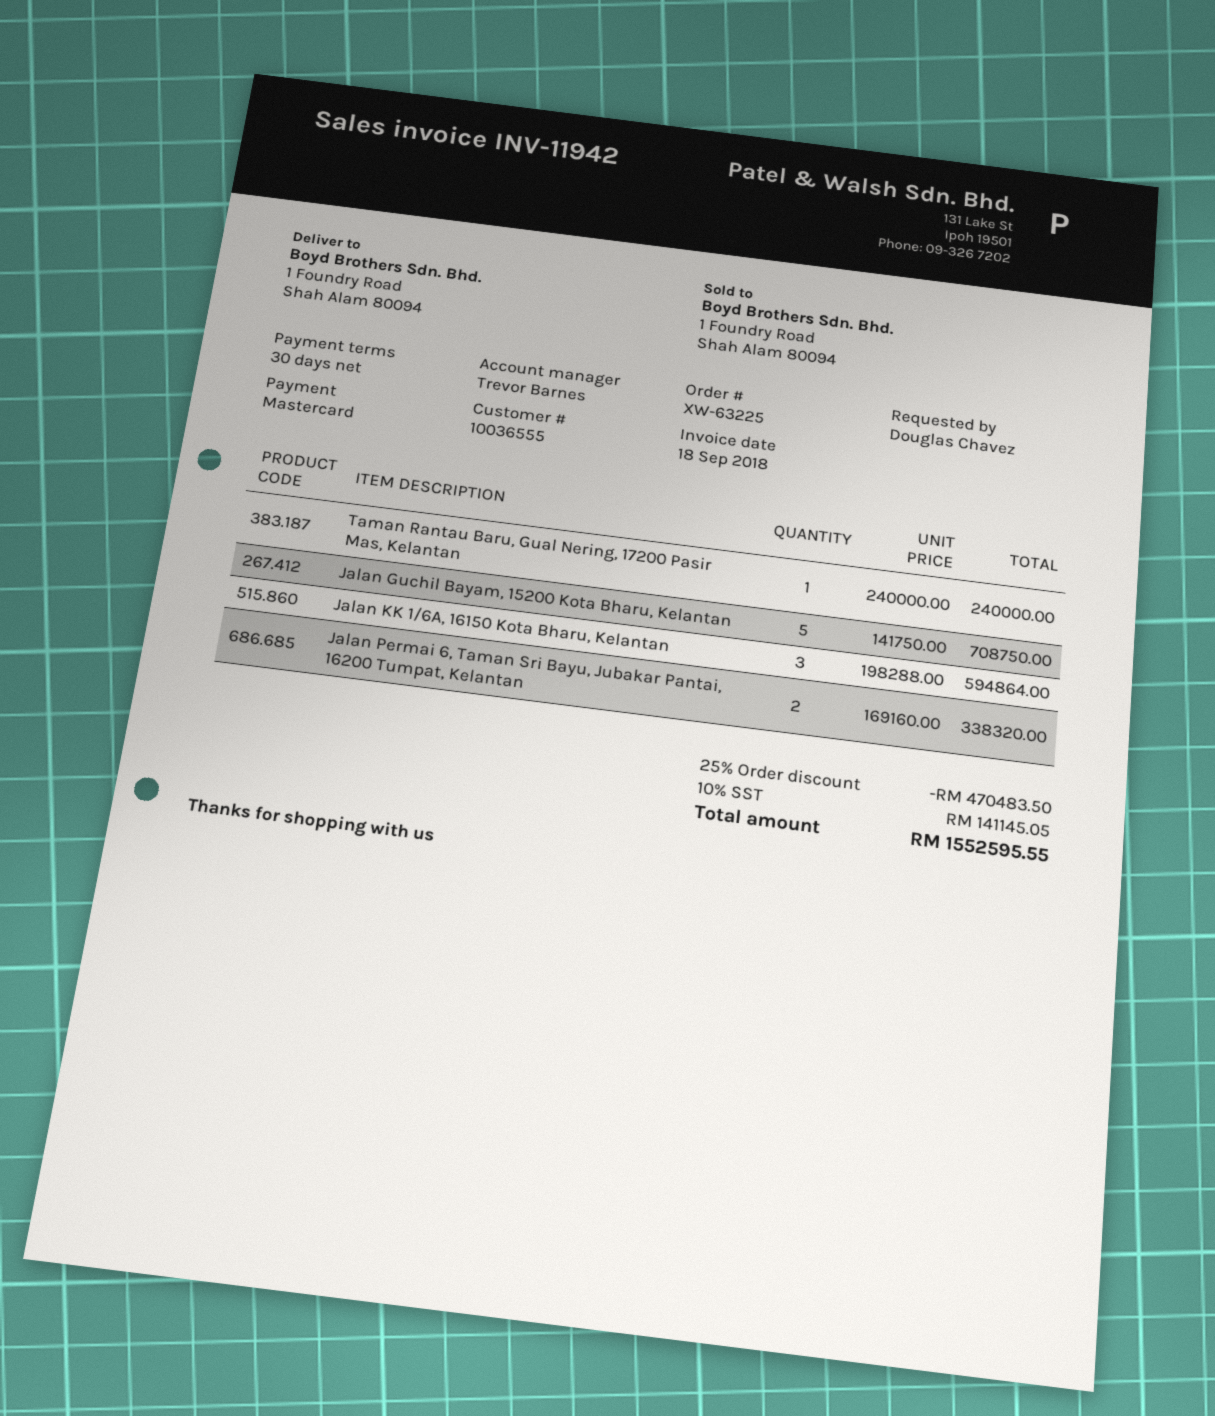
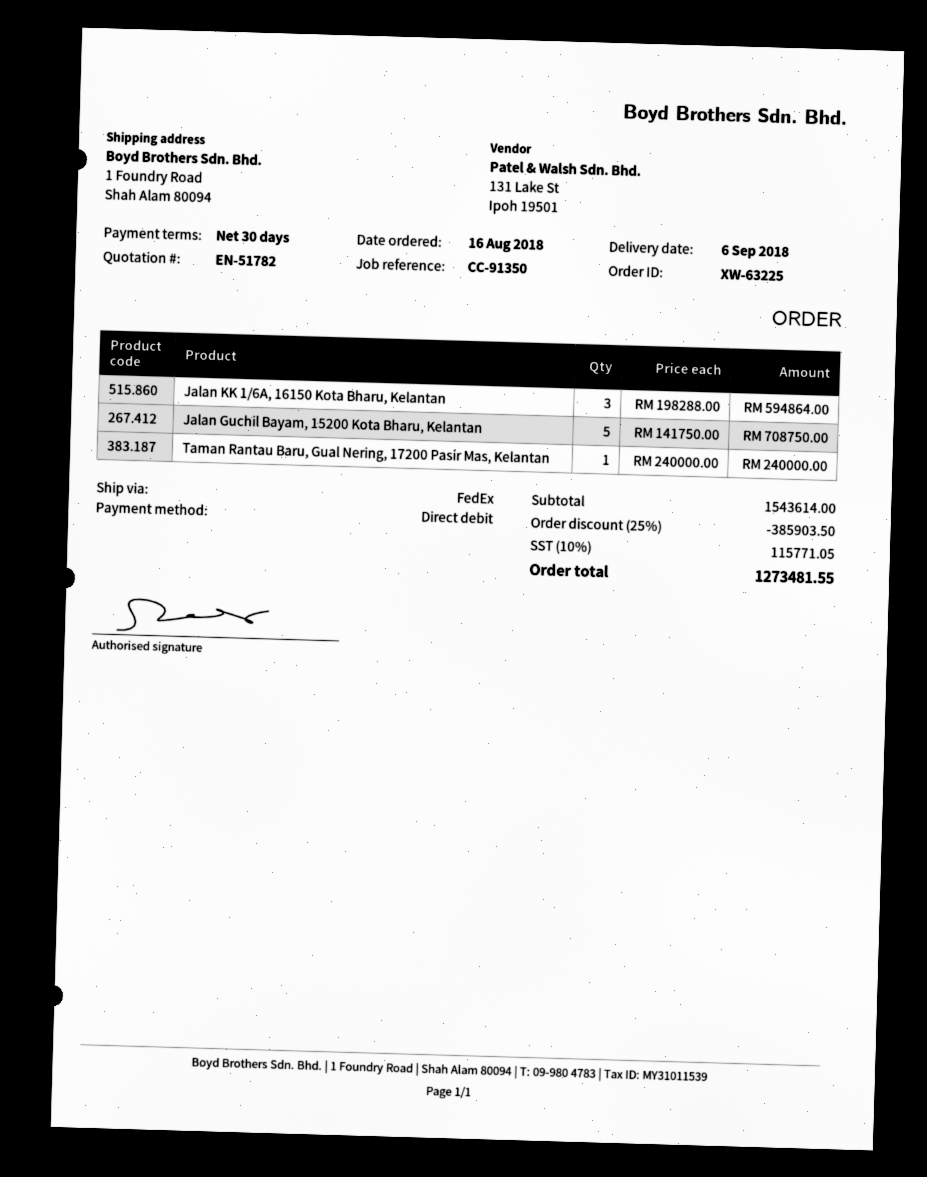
payment method: Mastercard -> direct debit
Jalan Permai 6, Taman Sri Bayu, Jubakar Pantai, 16200 Tumpat, Kelantan: 2 x 169160.00 = 338320.00 -> none
discount: 25% = 470483.50 -> 25% = 385903.50
tax: 10% = 141145.05 -> 10% = 115771.05
total: 1552595.55 -> 1273481.55

